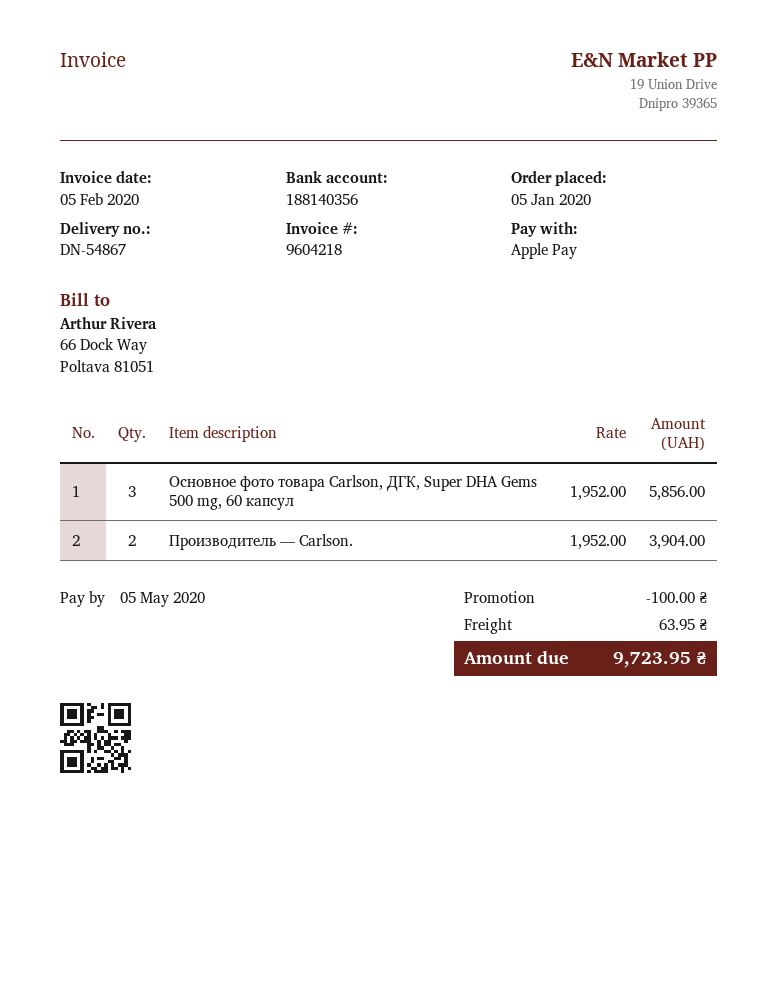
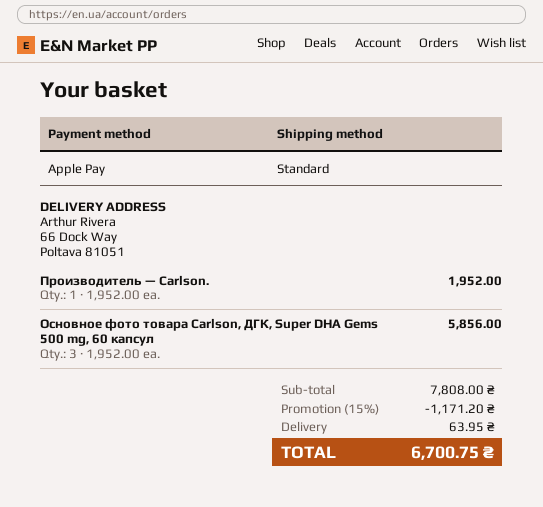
Производитель — Carlson.: 2 x 1952.00 = 3904.00 -> 1 x 1952.00 = 1952.00
discount: 100.00 -> 1171.20
total: 9723.95 -> 6700.75

